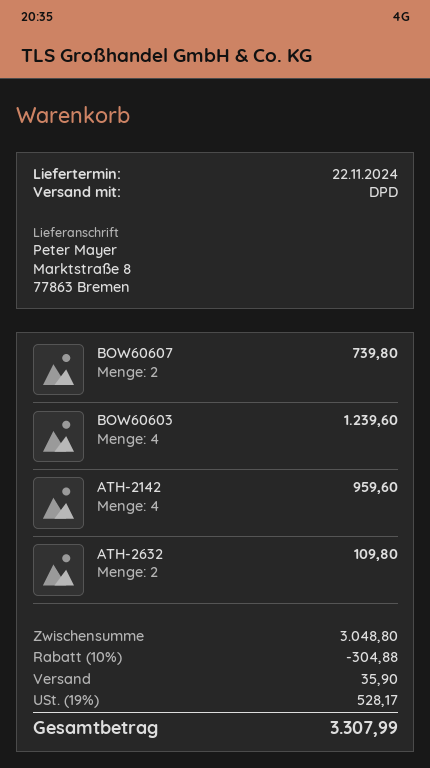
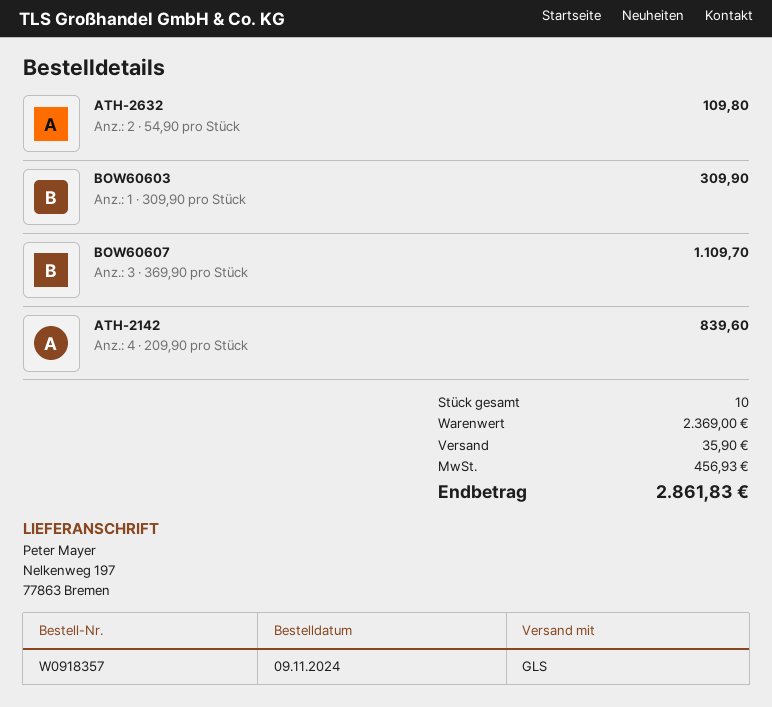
shipping method: DPD -> GLS
ship to: Marktstraße 8, 77863 Bremen -> Nelkenweg 197, 77863 Bremen
BOW60607: 2 for 739.80 -> 3 for 1109.70
BOW60603: 4 for 1239.60 -> 1 for 309.90
ATH-2142: 4 for 959.60 -> 4 for 839.60
subtotal: 3048.80 -> 2369.00
discount: 10% = 304.88 -> none
tax: 528.17 -> 456.93
total: 3307.99 -> 2861.83

